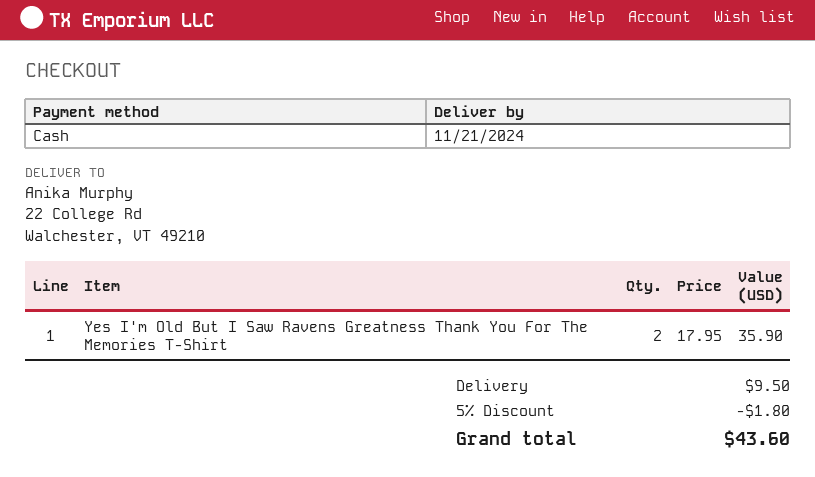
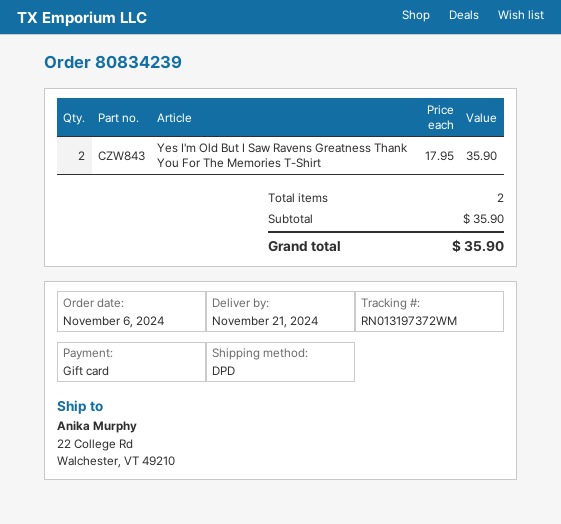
payment method: cash -> gift card
discount: 5% = 1.80 -> none
shipping: 9.50 -> none
total: 43.60 -> 35.90

